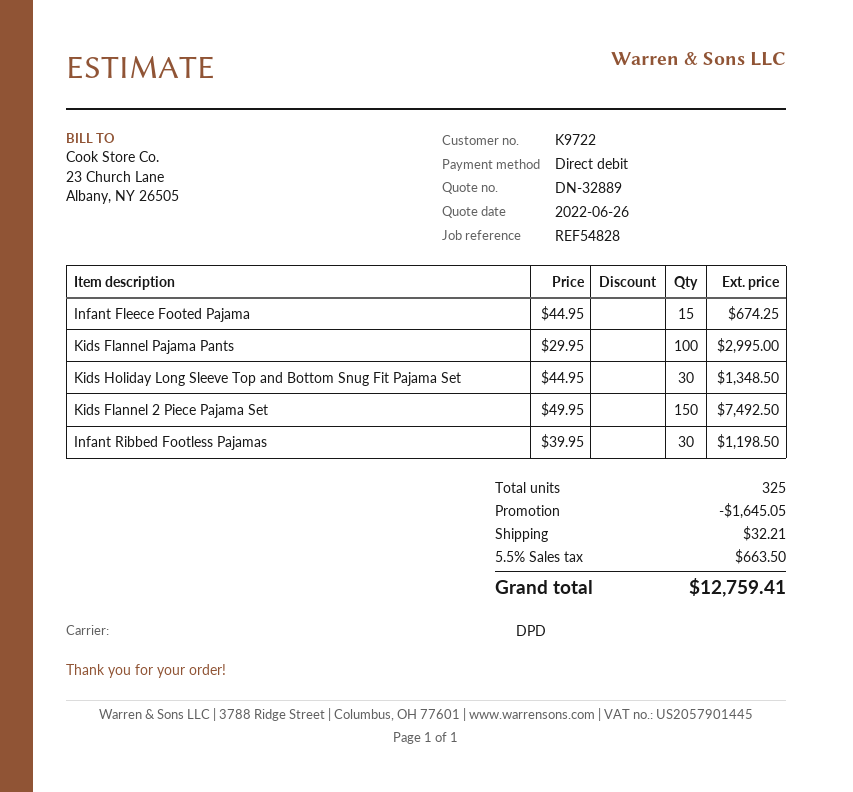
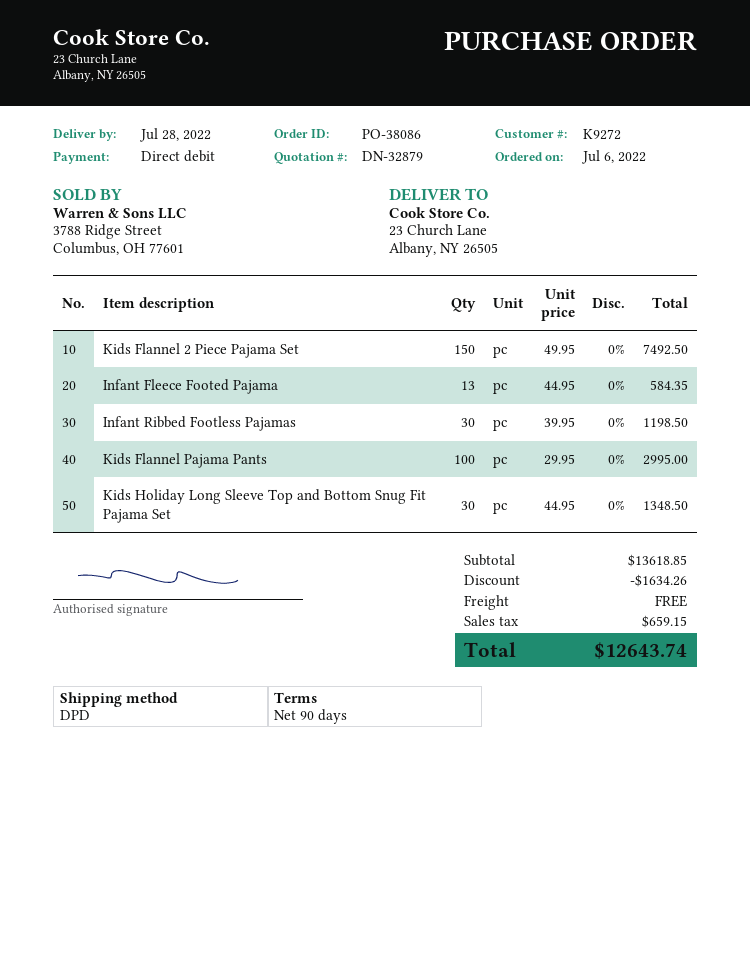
quote number: DN-32889 -> DN-32879
customer number: K9722 -> K9272
Infant Fleece Footed Pajama: 15 x 44.95 = 674.25 -> 13 x 44.95 = 584.35
discount: 1645.05 -> 1634.26
shipping: 32.21 -> 0.00
tax: 663.50 -> 659.15
total: 12759.41 -> 12643.74

